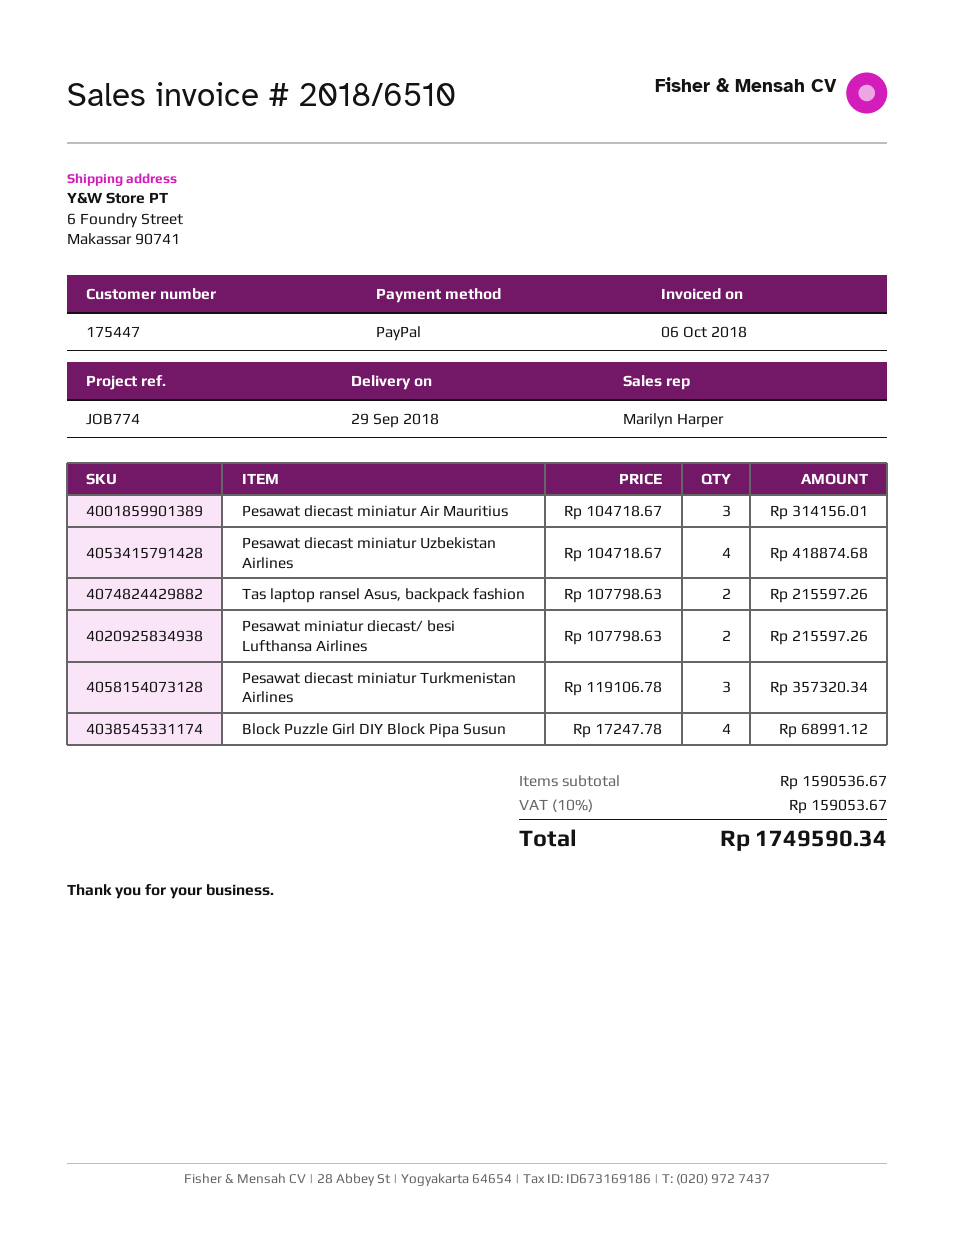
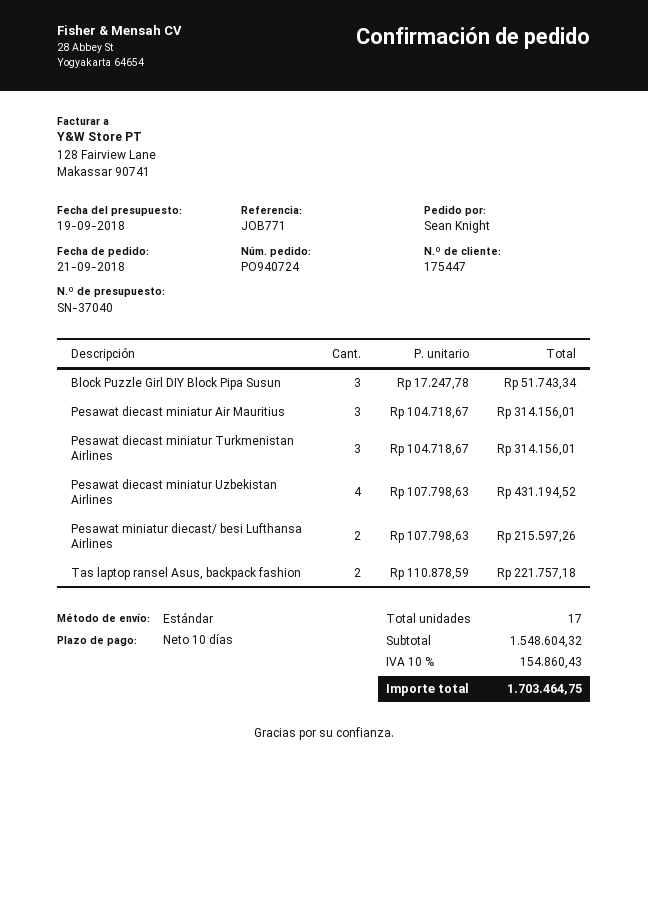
reference: JOB774 -> JOB771
Pesawat diecast miniatur Uzbekistan Airlines: 4 x 104718.67 = 418874.68 -> 4 x 107798.63 = 431194.52
Tas laptop ransel Asus, backpack fashion: 2 x 107798.63 = 215597.26 -> 2 x 110878.59 = 221757.18
Pesawat diecast miniatur Turkmenistan Airlines: 3 x 119106.78 = 357320.34 -> 3 x 104718.67 = 314156.01
Block Puzzle Girl DIY Block Pipa Susun: 4 x 17247.78 = 68991.12 -> 3 x 17247.78 = 51743.34
subtotal: 1590536.67 -> 1548604.32
tax: 10% = 159053.67 -> 10% = 154860.43
total: 1749590.34 -> 1703464.75

